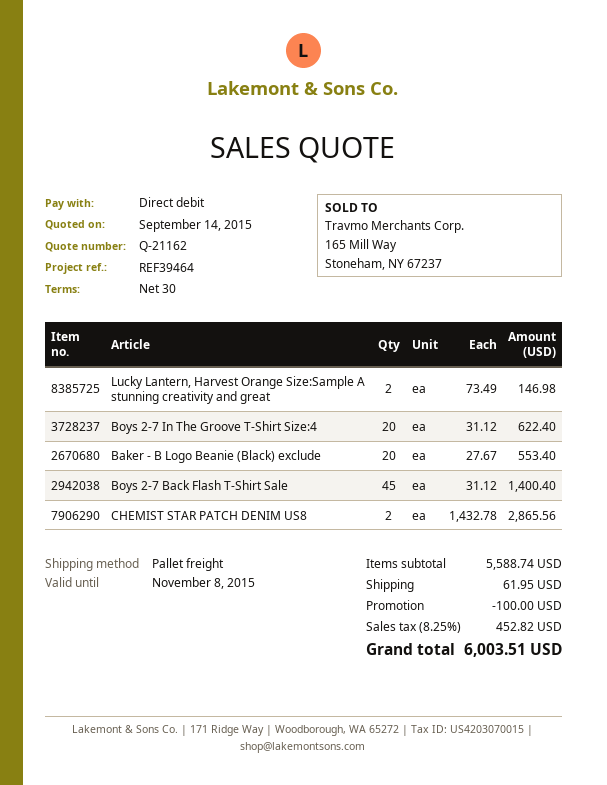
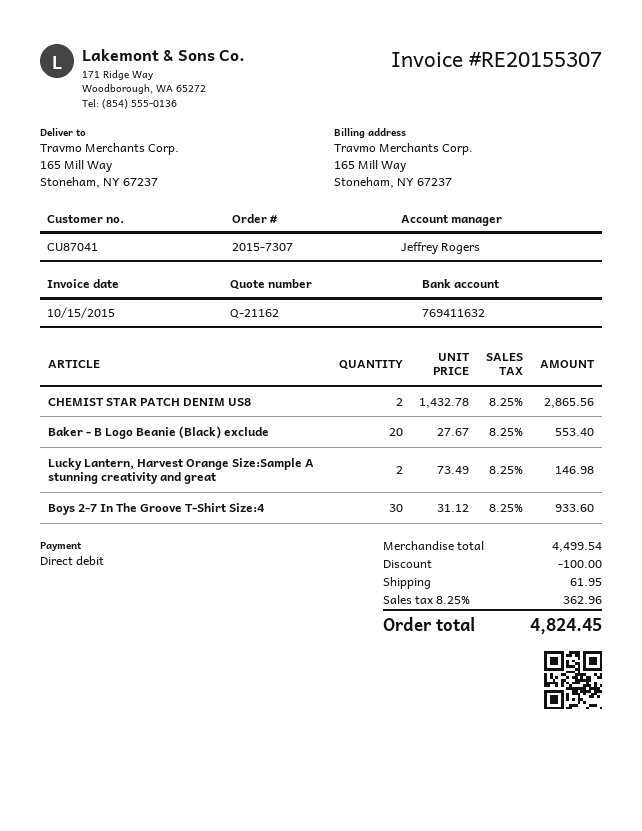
Boys 2-7 In The Groove T-Shirt Size:4: 20 x 31.12 = 622.40 -> 30 x 31.12 = 933.60
Boys 2-7 Back Flash T-Shirt Sale: 45 x 31.12 = 1400.40 -> none
subtotal: 5588.74 -> 4499.54
tax: 8.25% = 452.82 -> 8.25% = 362.96
total: 6003.51 -> 4824.45

